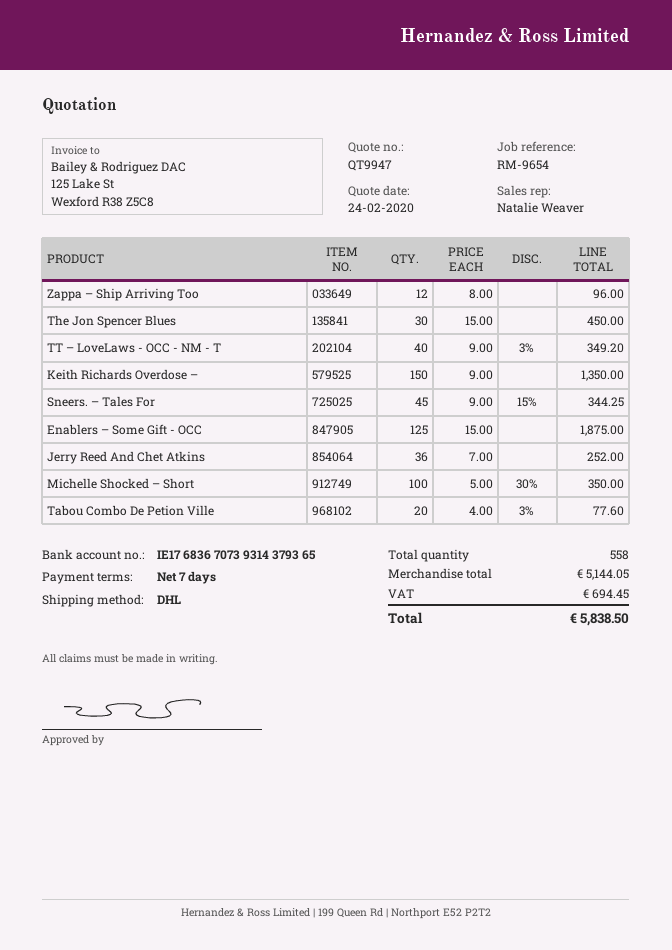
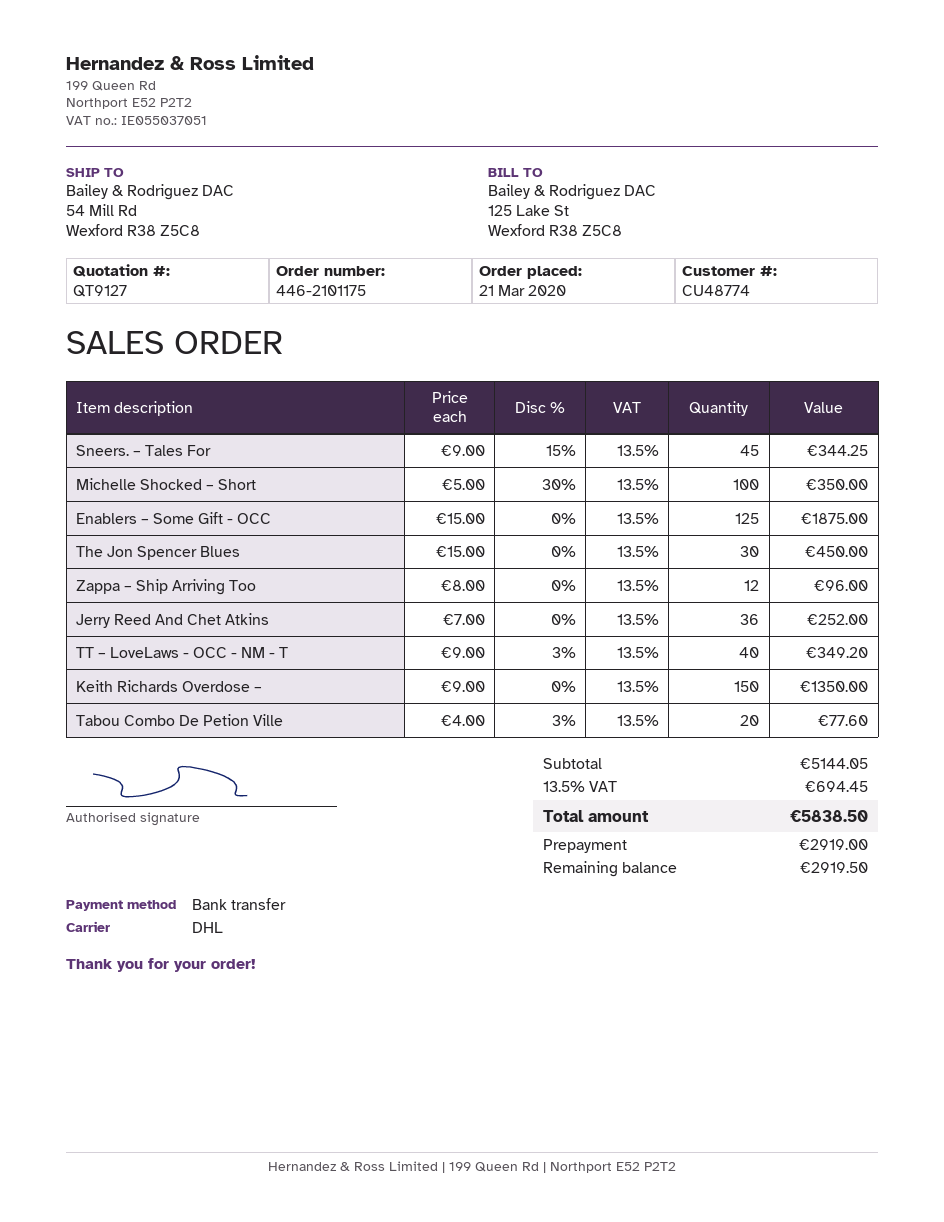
quote number: QT9947 -> QT9127

